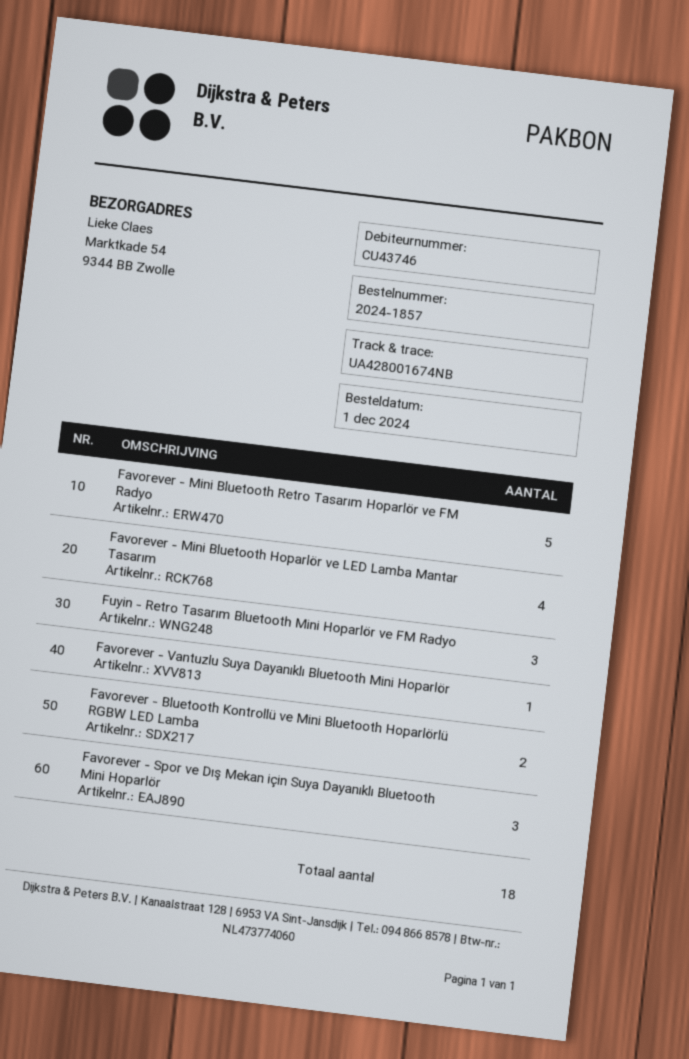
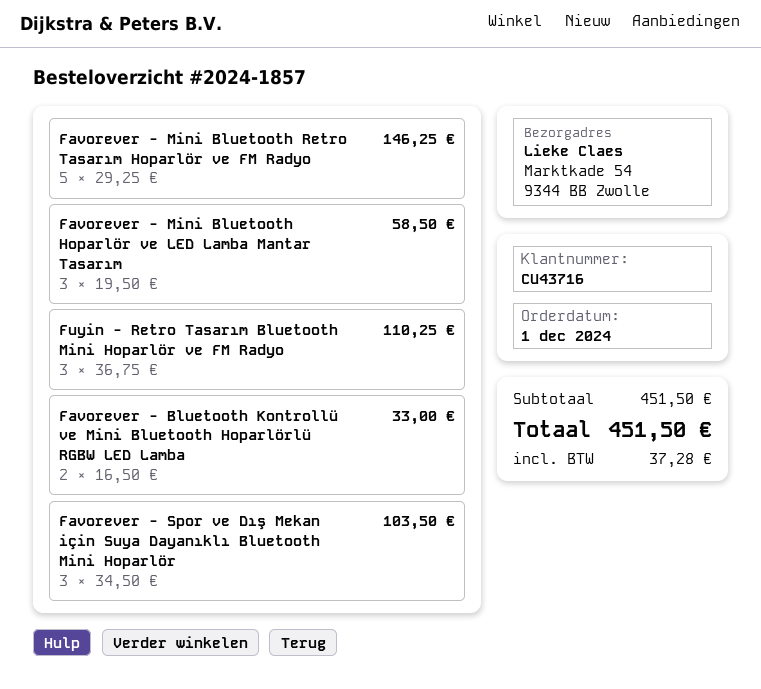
customer number: CU43746 -> CU43716
Favorever - Mini Bluetooth Hoparlör ve LED Lamba Mantar Tasarım: 4 -> 3
Favorever - Vantuzlu Suya Dayanıklı Bluetooth Mini Hoparlör: 1 -> none

